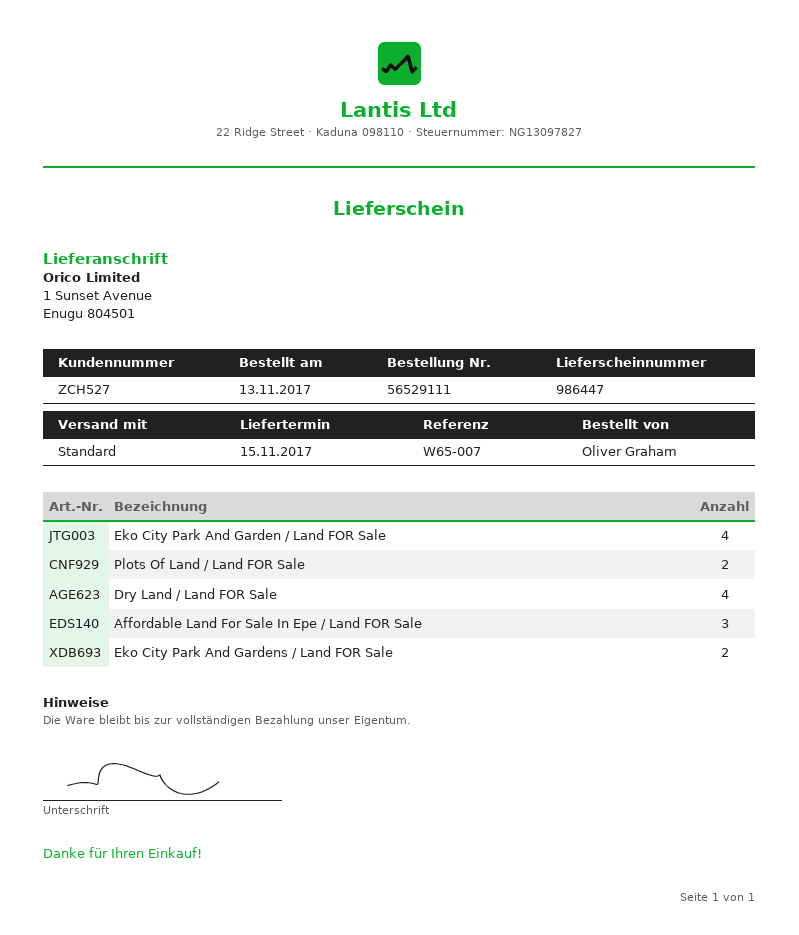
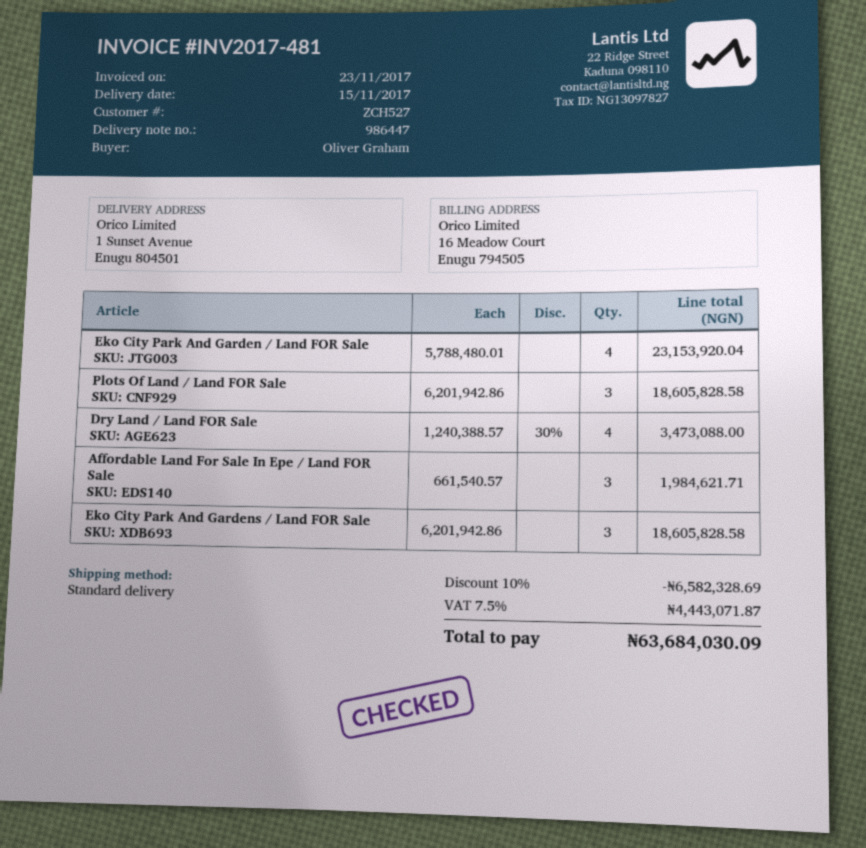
Plots Of Land / Land FOR Sale: 2 -> 3
Eko City Park And Gardens / Land FOR Sale: 2 -> 3

